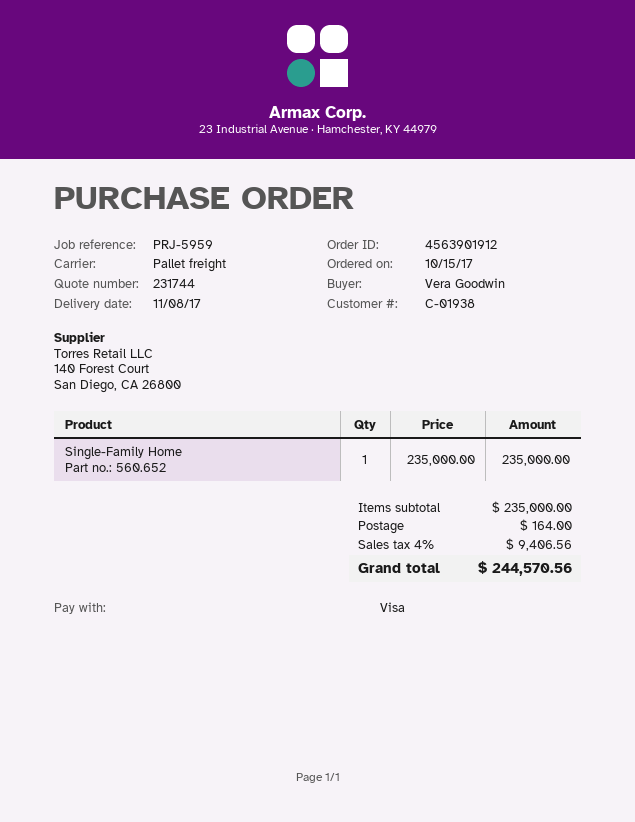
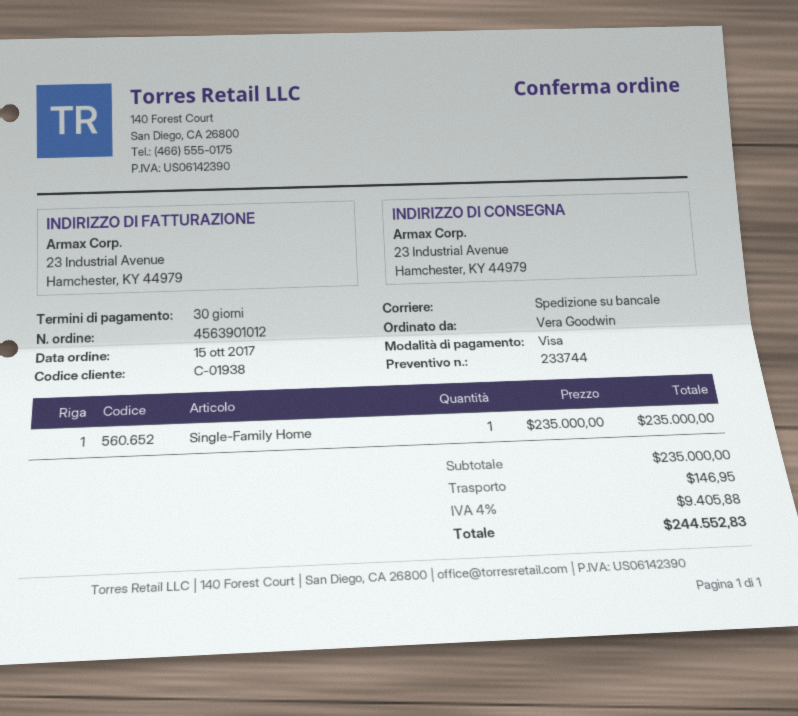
quote number: 231744 -> 233744
order number: 4563901912 -> 4563901012
shipping: 164.00 -> 146.95
tax: 4% = 9406.56 -> 4% = 9405.88
total: 244570.56 -> 244552.83

